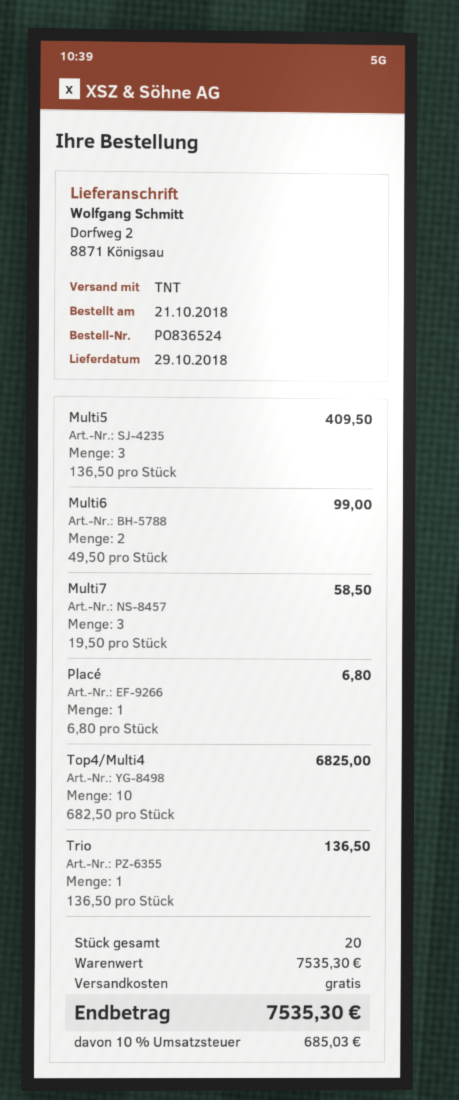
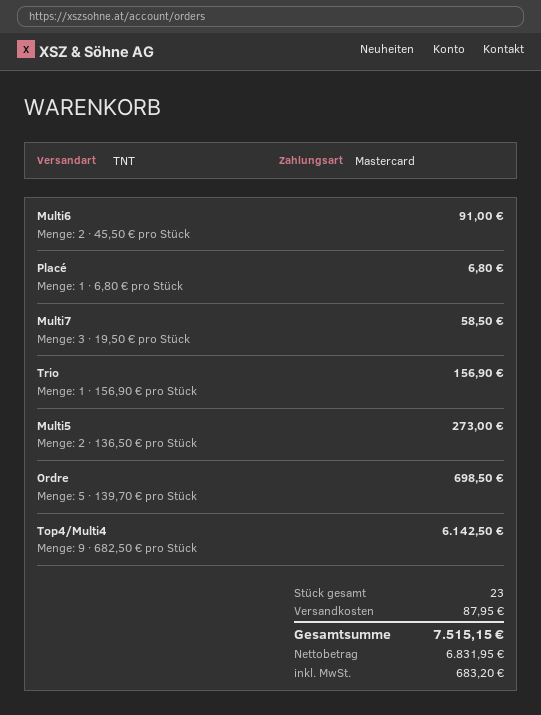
Multi5: 3 x 136.50 = 409.50 -> 2 x 136.50 = 273.00
Multi6: 2 x 49.50 = 99.00 -> 2 x 45.50 = 91.00
Top4/Multi4: 10 x 682.50 = 6825.00 -> 9 x 682.50 = 6142.50
Trio: 1 x 136.50 = 136.50 -> 1 x 156.90 = 156.90
Ordre: none -> 5 x 139.70 = 698.50
total quantity: 20 -> 23
shipping: 0.00 -> 87.95
tax: 685.03 -> 683.20
total: 7535.30 -> 7515.15

